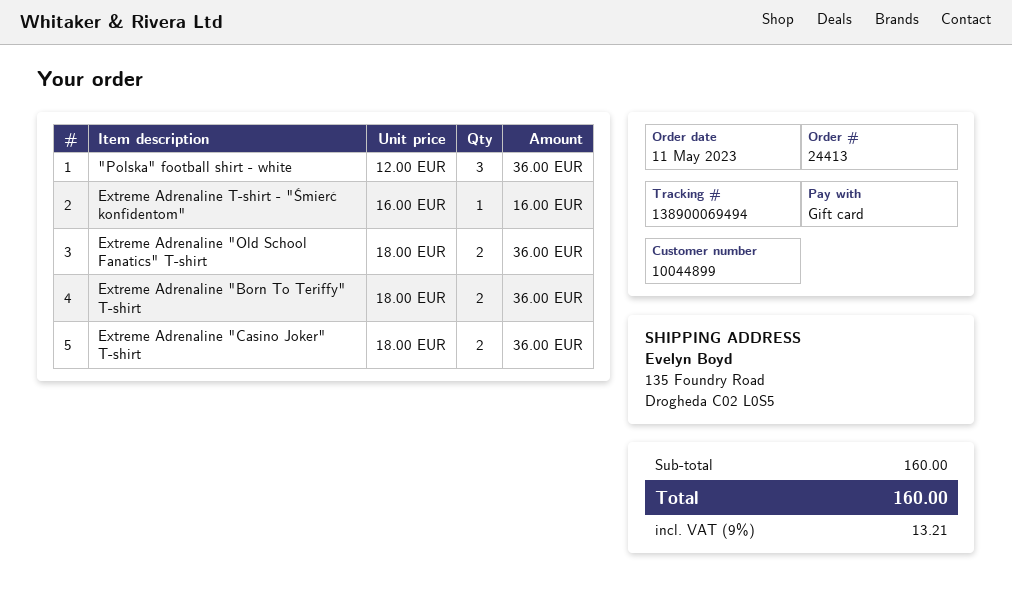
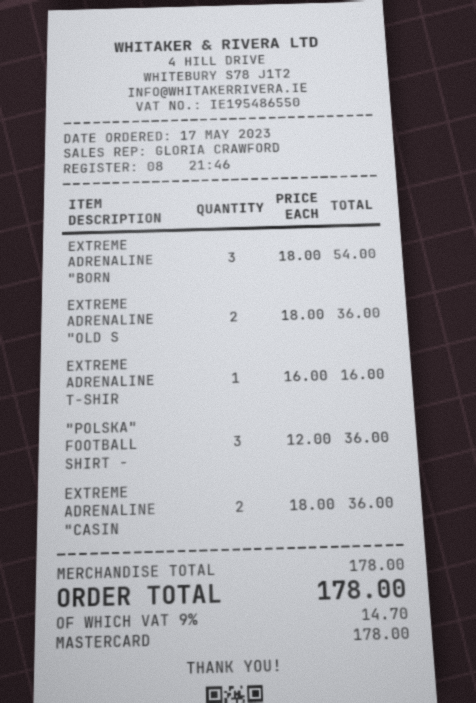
order date: 2023-05-11 -> 2023-05-17
payment method: gift card -> Mastercard
Extreme Adrenaline "Born To Teriffy" T-shirt: 2 x 18.00 = 36.00 -> 3 x 18.00 = 54.00
subtotal: 160.00 -> 178.00
tax: 9% = 13.21 -> 9% = 14.70
total: 160.00 -> 178.00

